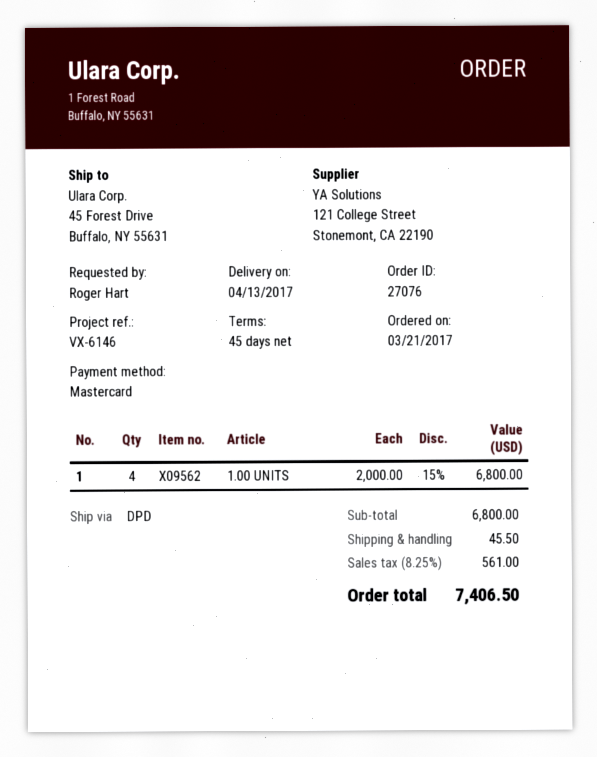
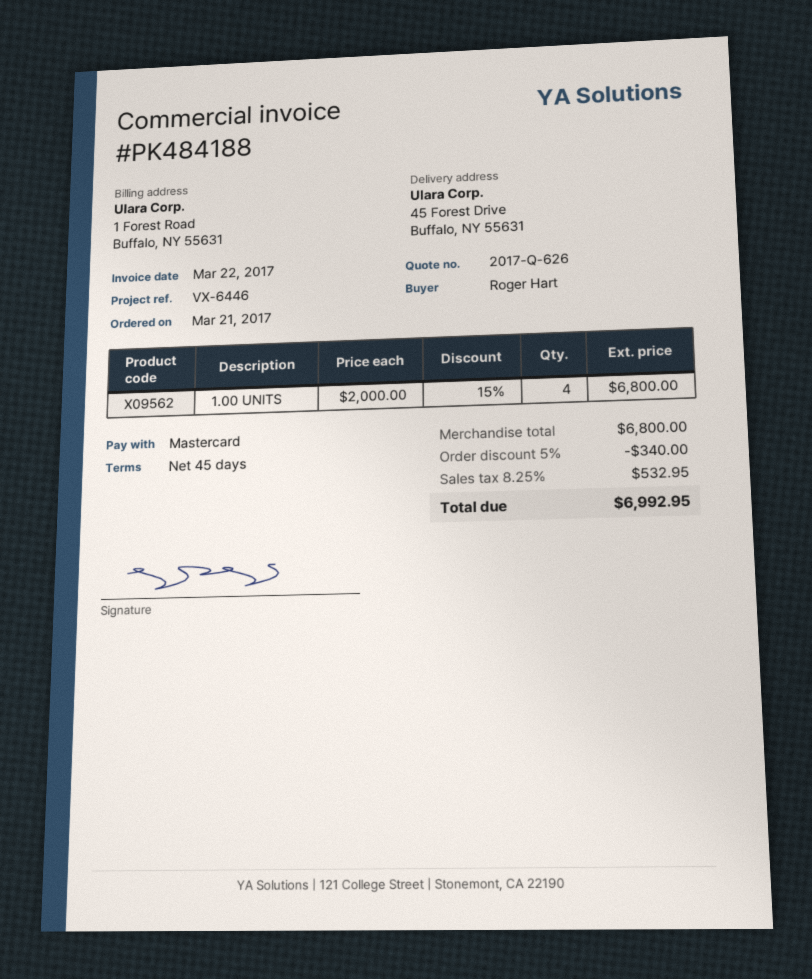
reference: VX-6146 -> VX-6446
discount: none -> 5% = 340.00
shipping: 45.50 -> none
tax: 8.25% = 561.00 -> 8.25% = 532.95
total: 7406.50 -> 6992.95

